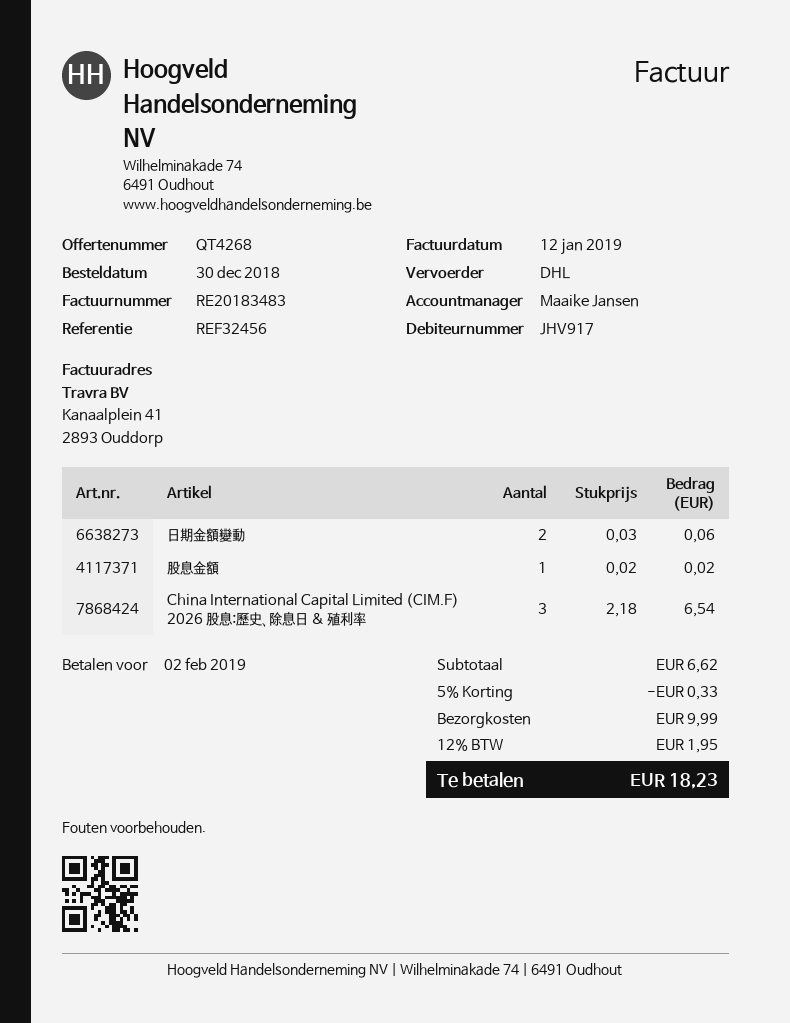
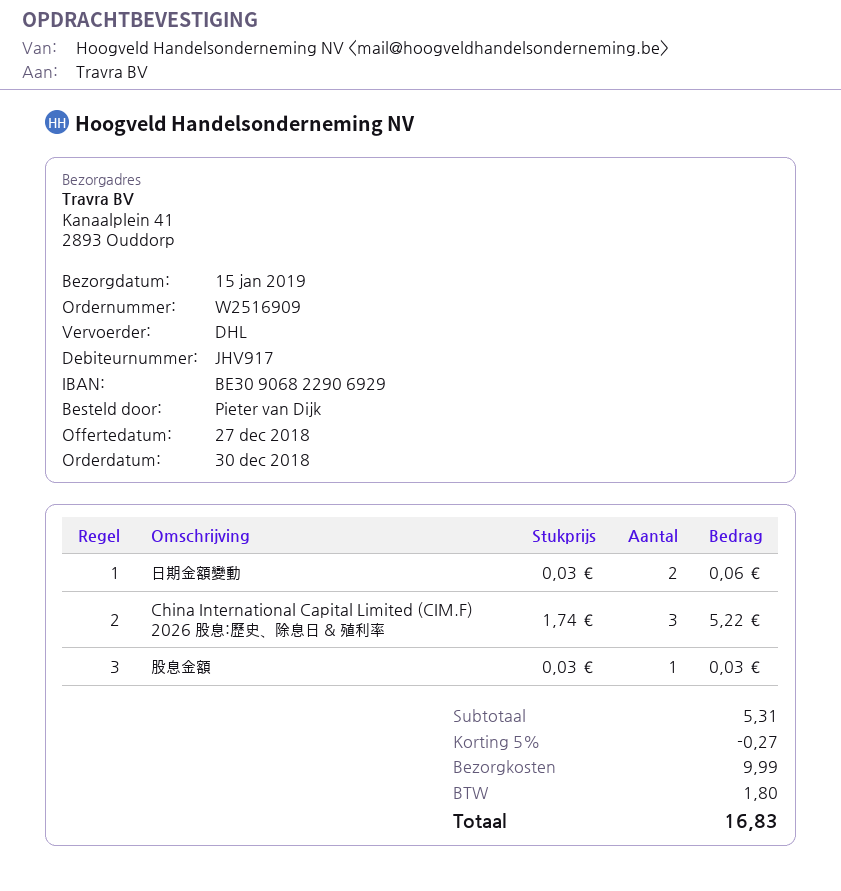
股息金額: 1 x 0.02 = 0.02 -> 1 x 0.03 = 0.03
China International Capital Limited (CIM.F) 2026 股息:歷史、除息日 & 殖利率: 3 x 2.18 = 6.54 -> 3 x 1.74 = 5.22
subtotal: 6.62 -> 5.31
discount: 5% = 0.33 -> 5% = 0.27
tax: 1.95 -> 1.80
total: 18.23 -> 16.83

